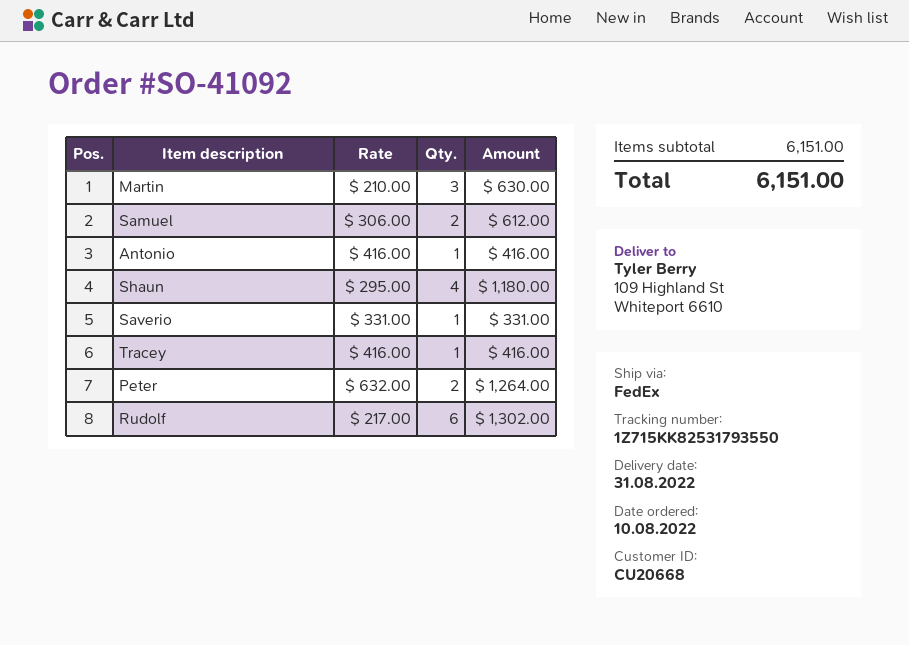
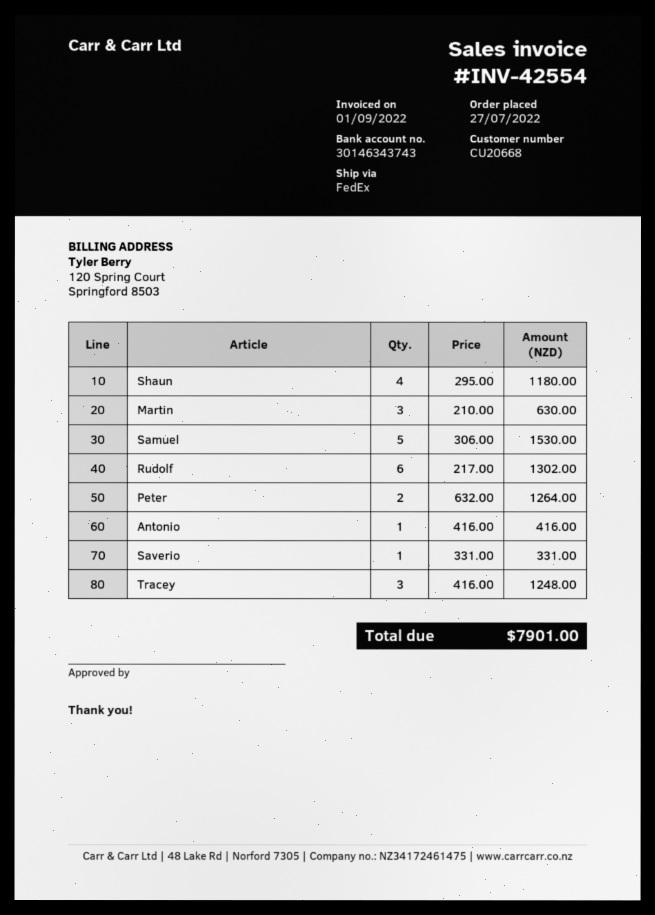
order date: 2022-08-10 -> 2022-07-27
Samuel: 2 x 306.00 = 612.00 -> 5 x 306.00 = 1530.00
Tracey: 1 x 416.00 = 416.00 -> 3 x 416.00 = 1248.00
total: 6151.00 -> 7901.00

